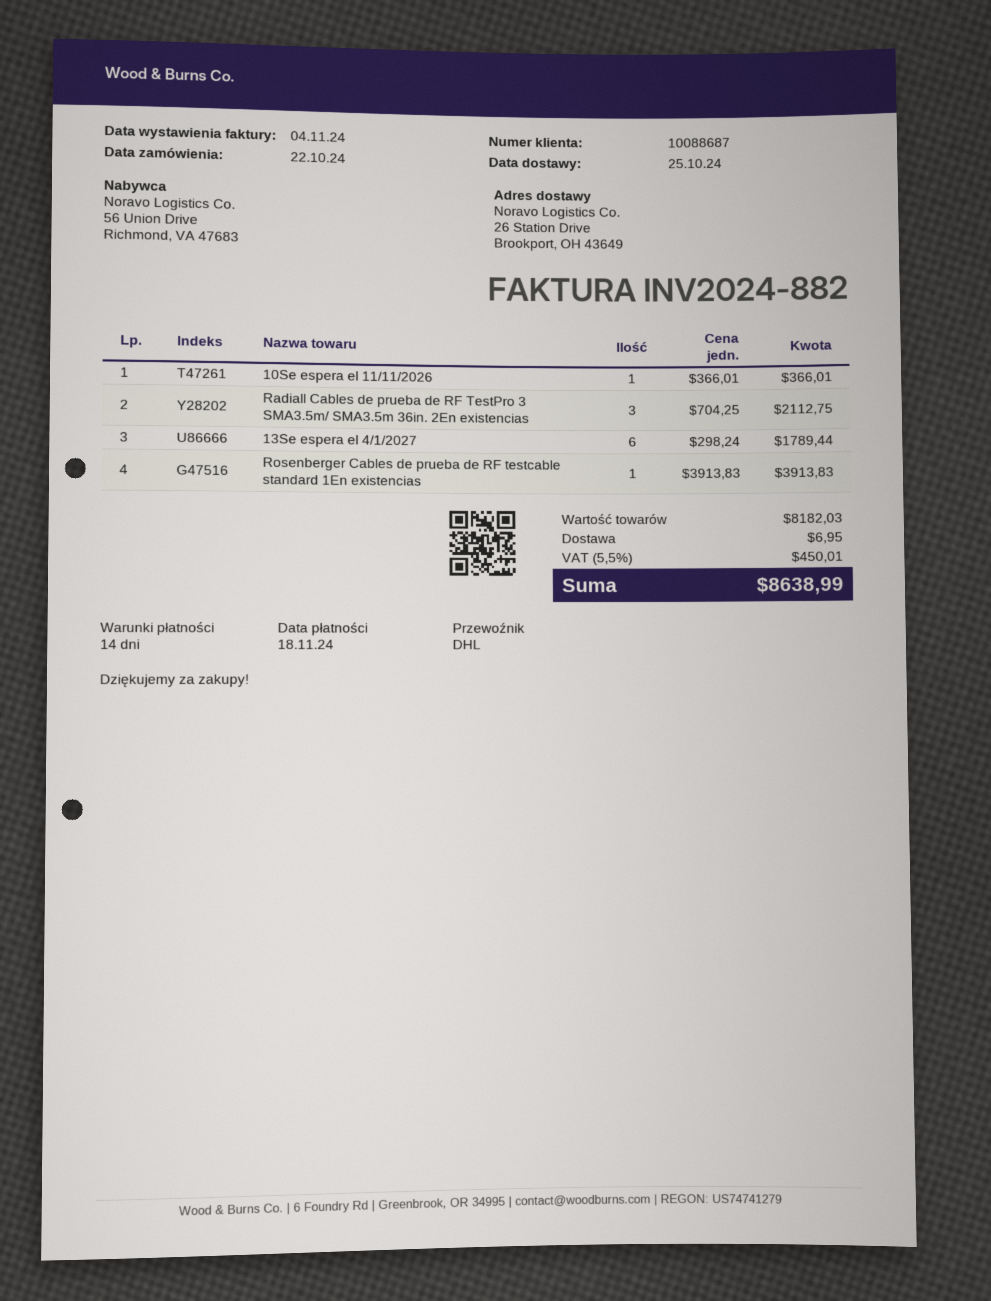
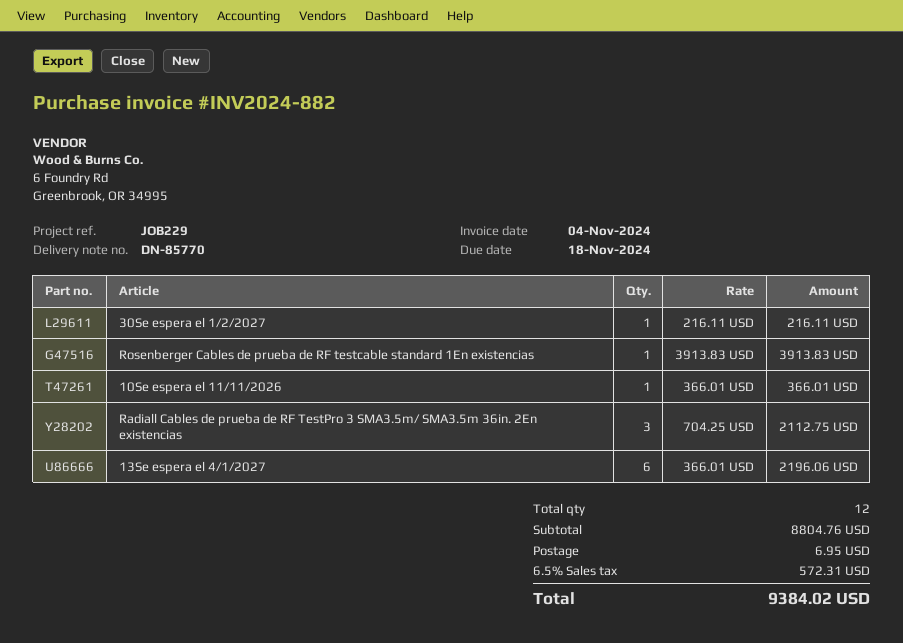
13Se espera el 4/1/2027: 6 x 298.24 = 1789.44 -> 6 x 366.01 = 2196.06
30Se espera el 1/2/2027: none -> 1 x 216.11 = 216.11
subtotal: 8182.03 -> 8804.76
tax: 5.5% = 450.01 -> 6.5% = 572.31
total: 8638.99 -> 9384.02

